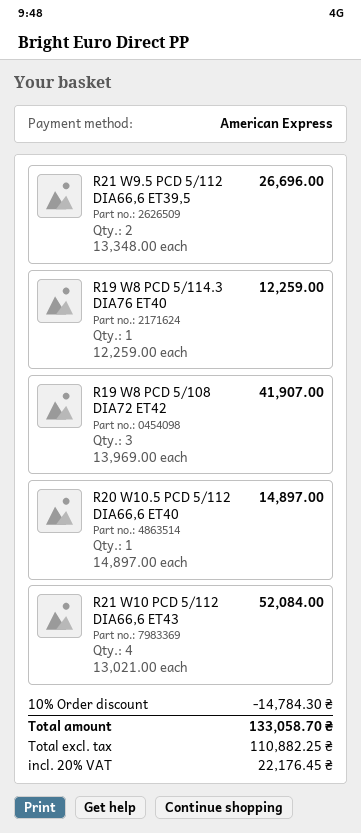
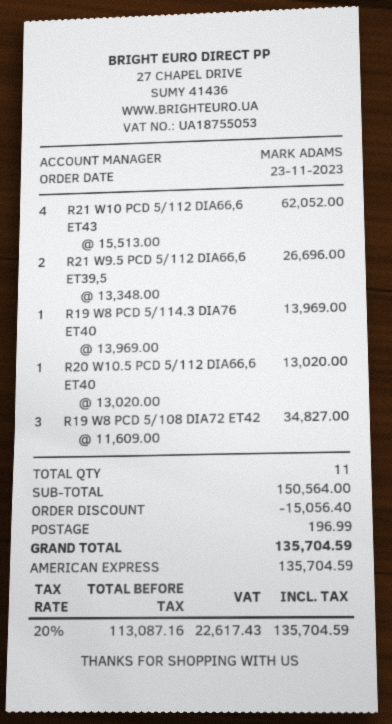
R19 W8 PCD 5/114.3 DIA76 ET40: 1 x 12259.00 = 12259.00 -> 1 x 13969.00 = 13969.00
R19 W8 PCD 5/108 DIA72 ET42: 3 x 13969.00 = 41907.00 -> 3 x 11609.00 = 34827.00
R20 W10.5 PCD 5/112 DIA66,6 ET40: 1 x 14897.00 = 14897.00 -> 1 x 13020.00 = 13020.00
R21 W10 PCD 5/112 DIA66,6 ET43: 4 x 13021.00 = 52084.00 -> 4 x 15513.00 = 62052.00
discount: 14784.30 -> 15056.40
shipping: none -> 196.99
net: 110882.25 -> 113087.16
tax: 20% = 22176.45 -> 20% = 22617.43
total: 133058.70 -> 135704.59

